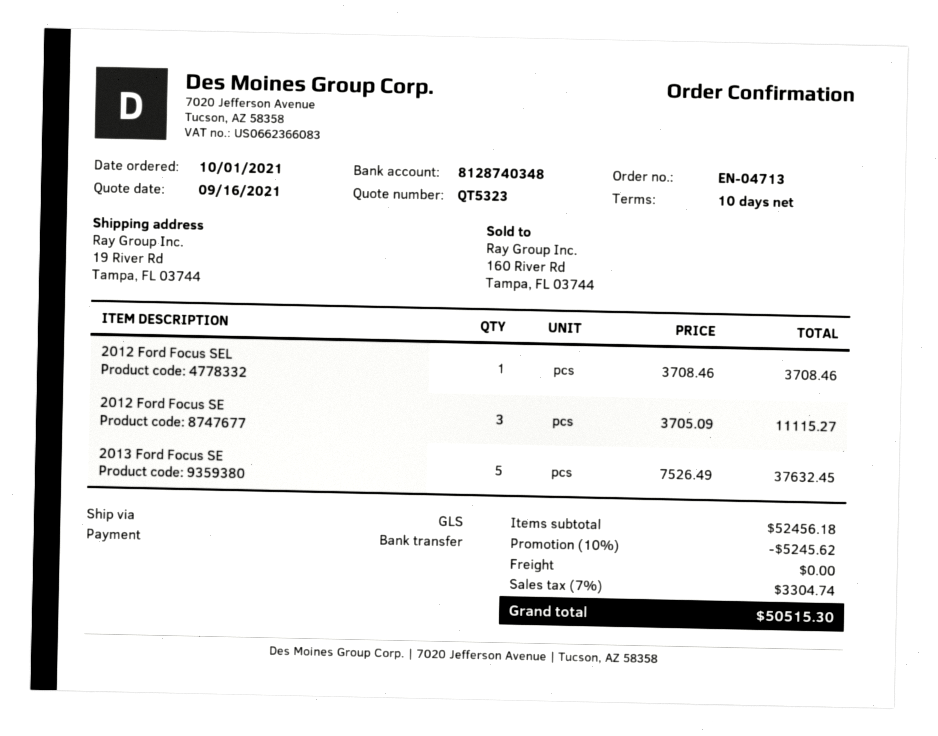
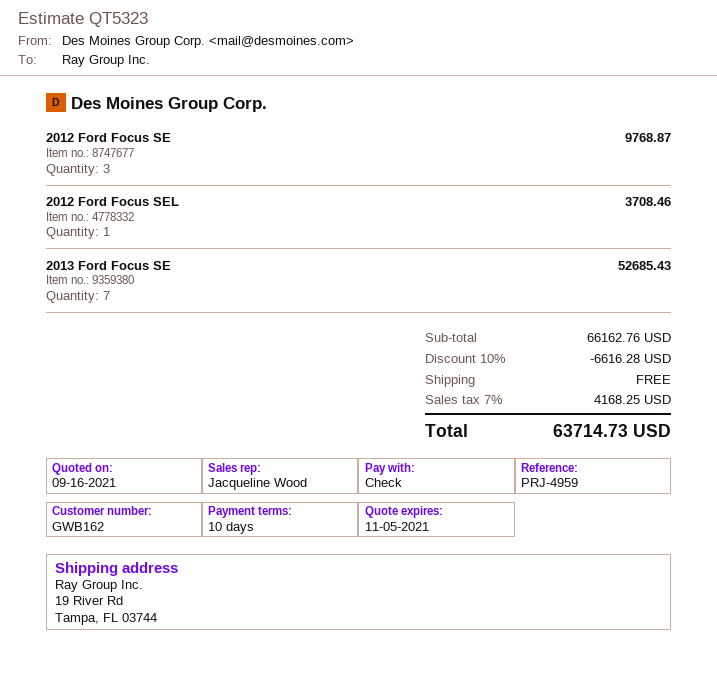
payment method: bank transfer -> cheque
2012 Ford Focus SE: 3 for 11115.27 -> 3 for 9768.87
2013 Ford Focus SE: 5 for 37632.45 -> 7 for 52685.43
subtotal: 52456.18 -> 66162.76
discount: 10% = 5245.62 -> 10% = 6616.28
tax: 7% = 3304.74 -> 7% = 4168.25
total: 50515.30 -> 63714.73

